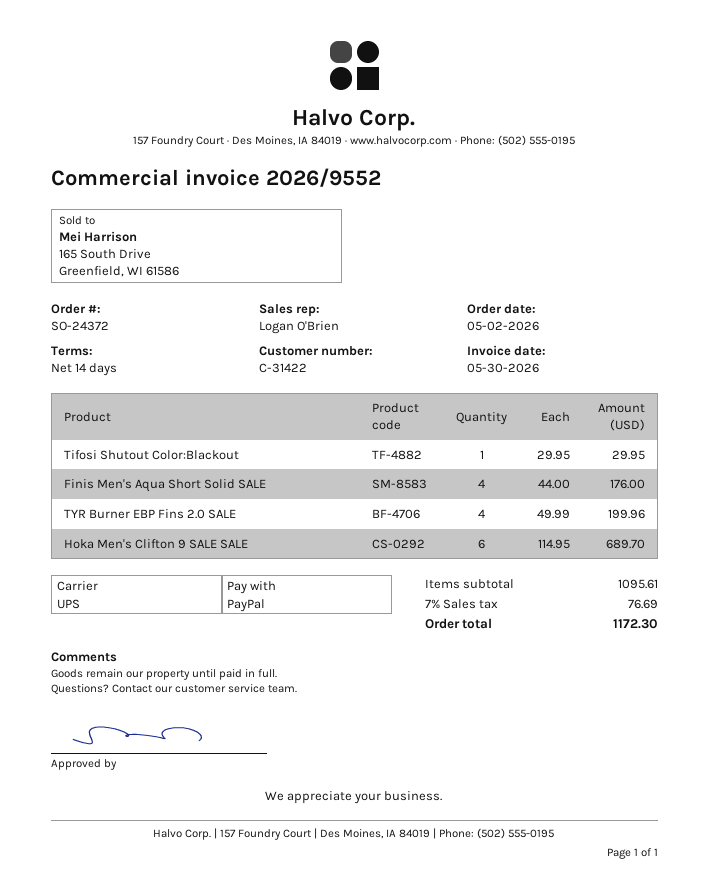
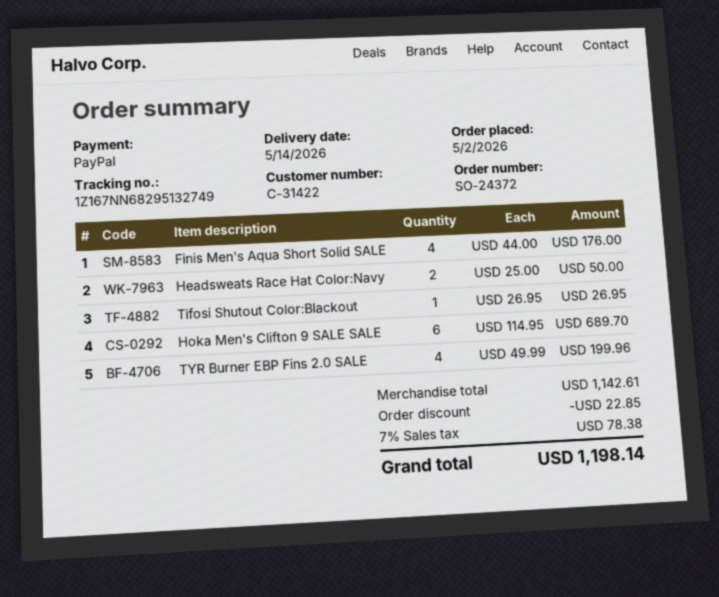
Tifosi Shutout Color:Blackout: 1 x 29.95 = 29.95 -> 1 x 26.95 = 26.95
Headsweats Race Hat Color:Navy: none -> 2 x 25.00 = 50.00
subtotal: 1095.61 -> 1142.61
discount: none -> 22.85
tax: 7% = 76.69 -> 7% = 78.38
total: 1172.30 -> 1198.14

